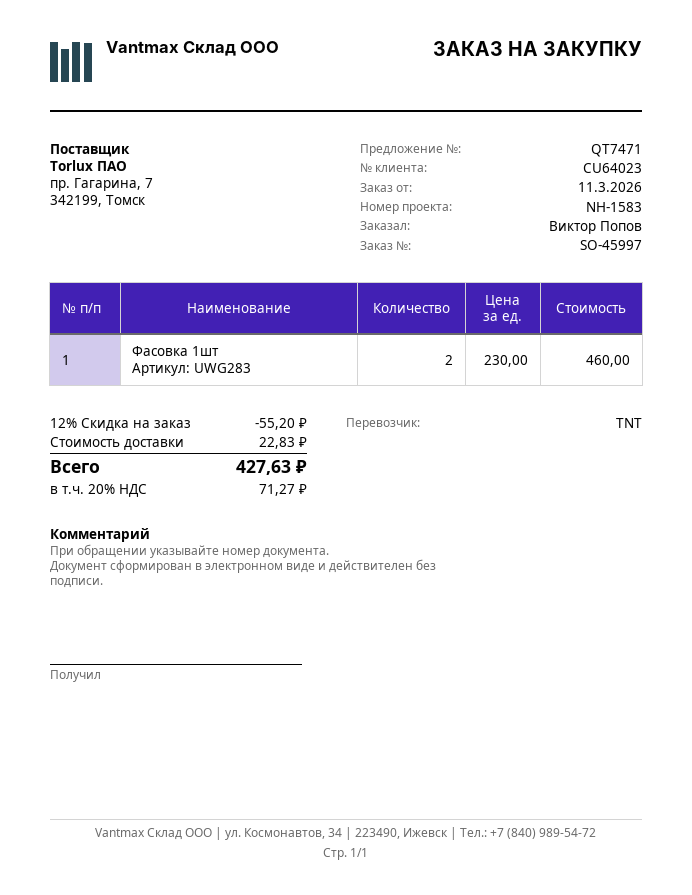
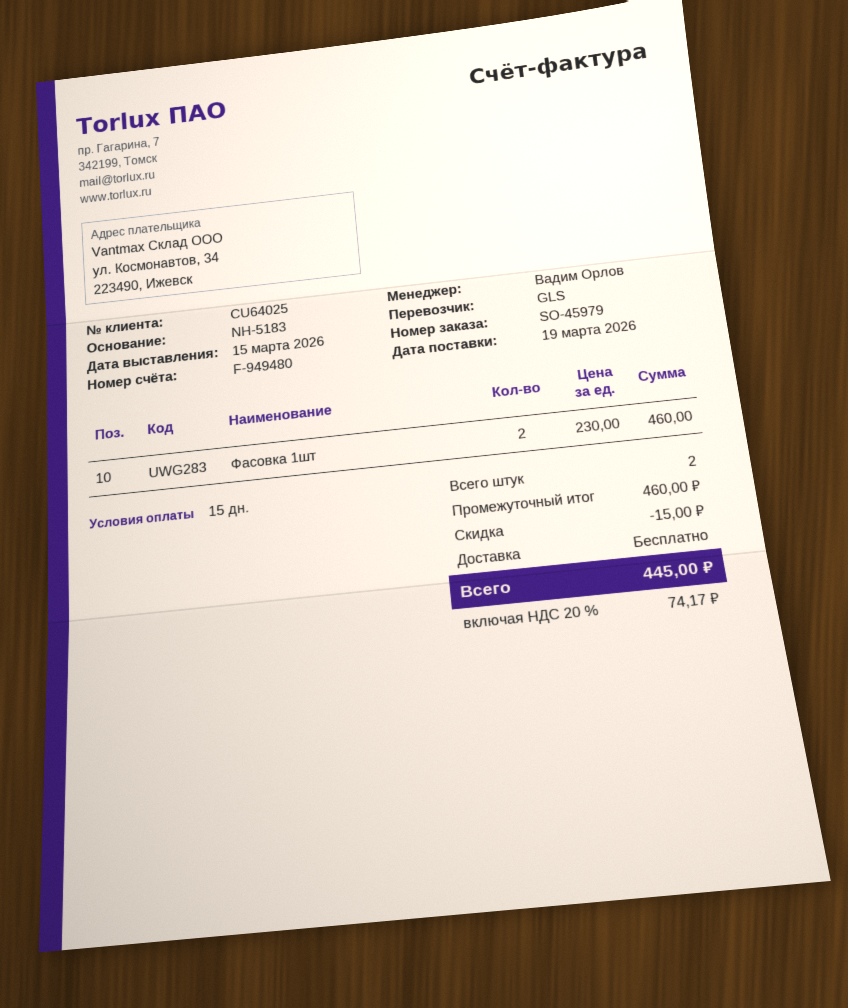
order number: SO-45997 -> SO-45979
customer number: CU64023 -> CU64025
reference: NH-1583 -> NH-5183
shipping method: TNT -> GLS
discount: 55.20 -> 15.00
shipping: 22.83 -> 0.00
tax: 20% = 71.27 -> 20% = 74.17
total: 427.63 -> 445.00

